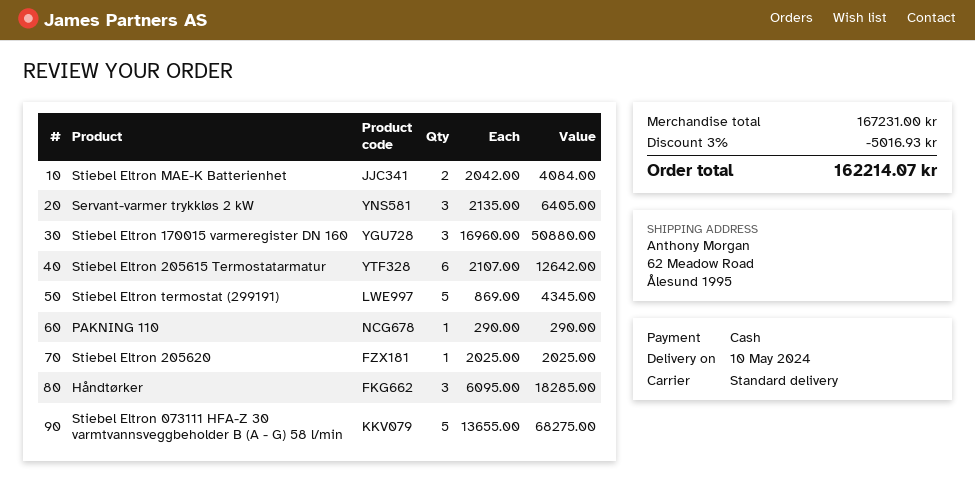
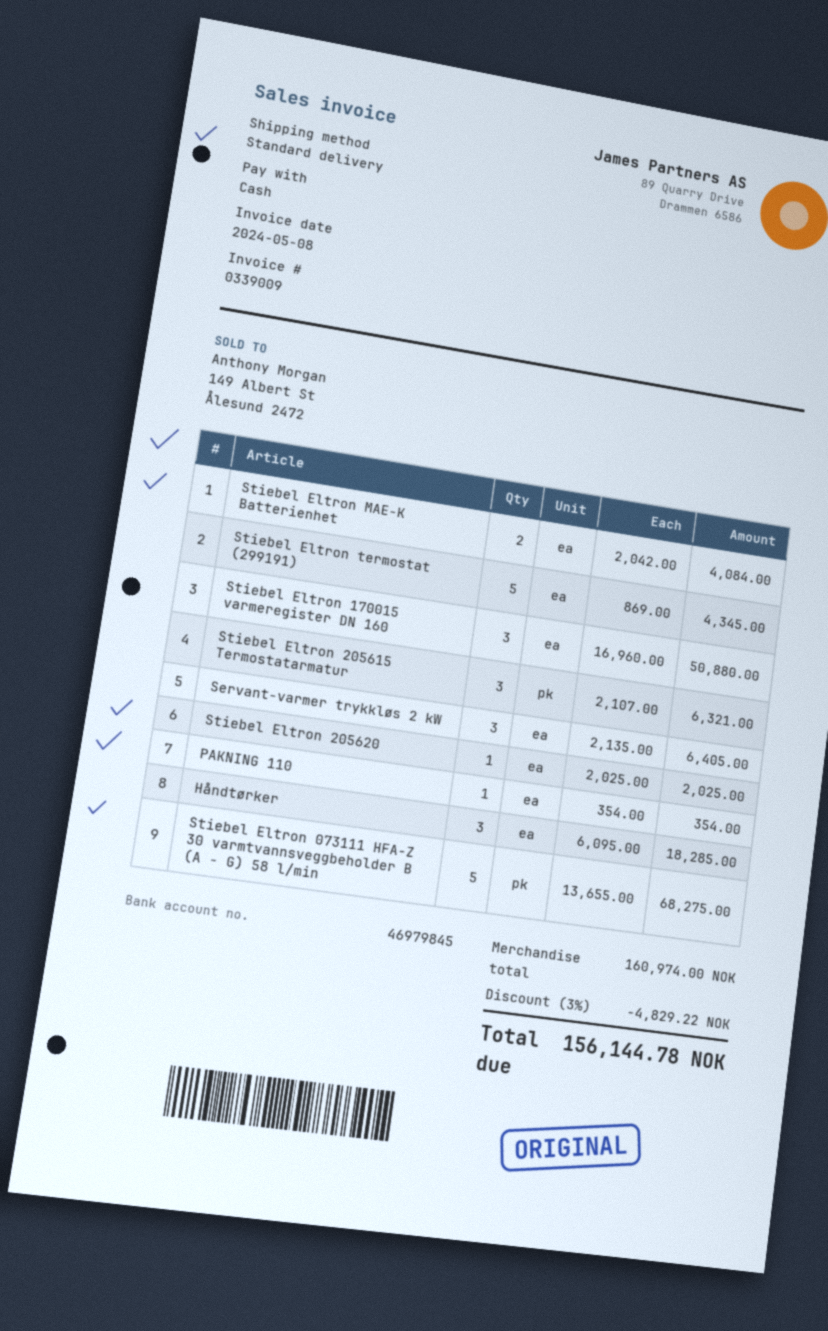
Stiebel Eltron 205615 Termostatarmatur: 6 x 2107.00 = 12642.00 -> 3 x 2107.00 = 6321.00
PAKNING 110: 1 x 290.00 = 290.00 -> 1 x 354.00 = 354.00
subtotal: 167231.00 -> 160974.00
discount: 3% = 5016.93 -> 3% = 4829.22
total: 162214.07 -> 156144.78

